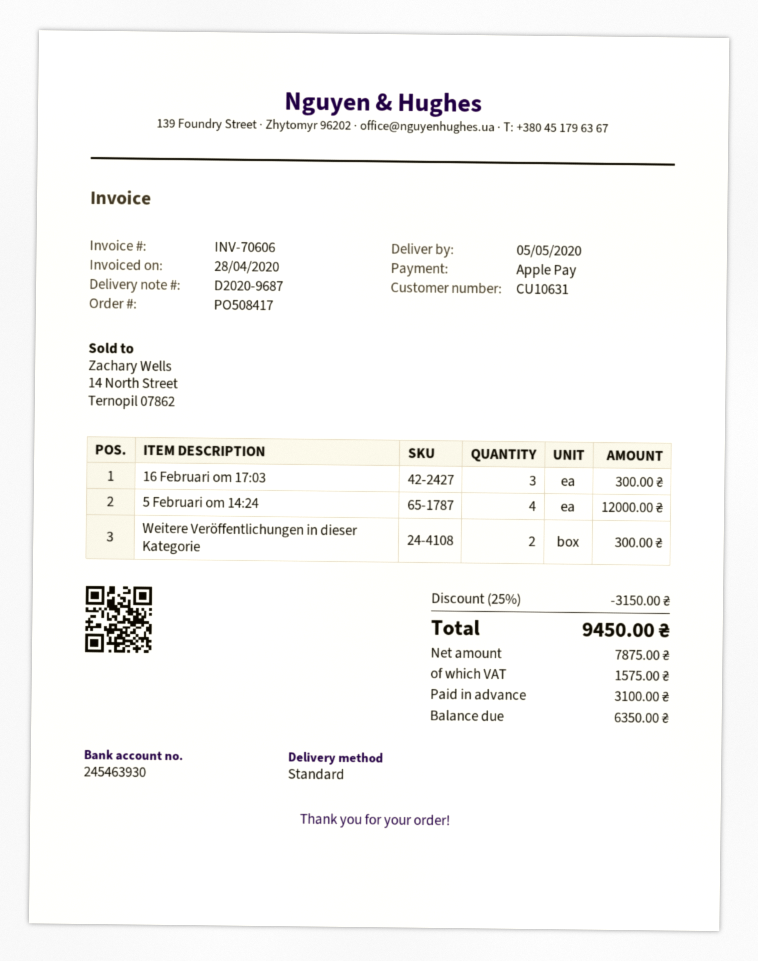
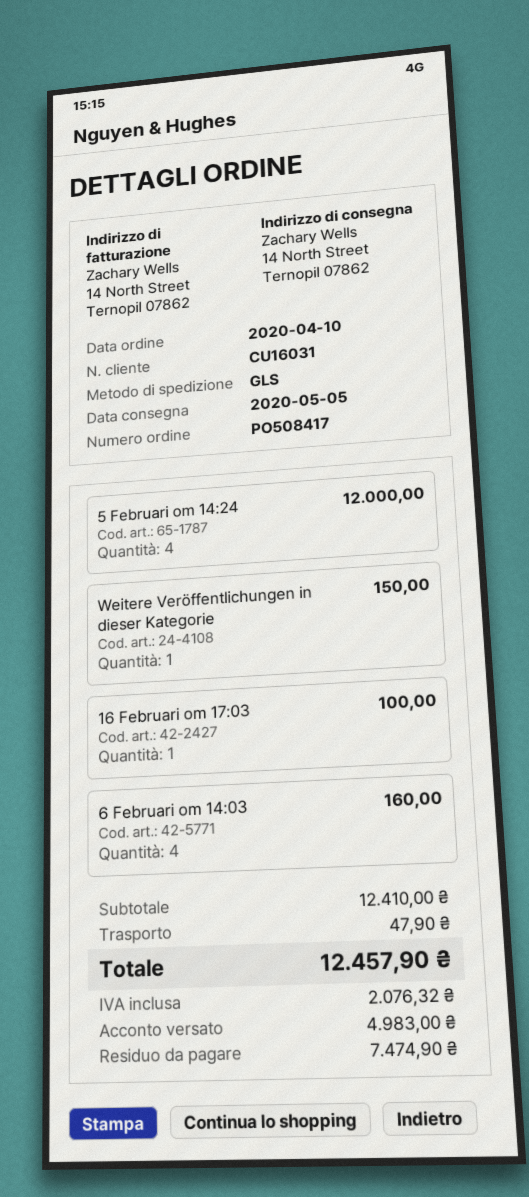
customer number: CU10631 -> CU16031
shipping method: standard -> GLS
16 Februari om 17:03: 3 for 300.00 -> 1 for 100.00
Weitere Veröffentlichungen in dieser Kategorie: 2 for 300.00 -> 1 for 150.00
6 Februari om 14:03: none -> 4 for 160.00
discount: 25% = 3150.00 -> none
shipping: none -> 47.90
tax: 1575.00 -> 2076.32
total: 9450.00 -> 12457.90
deposit: 3100.00 -> 4983.00
balance: 6350.00 -> 7474.90

